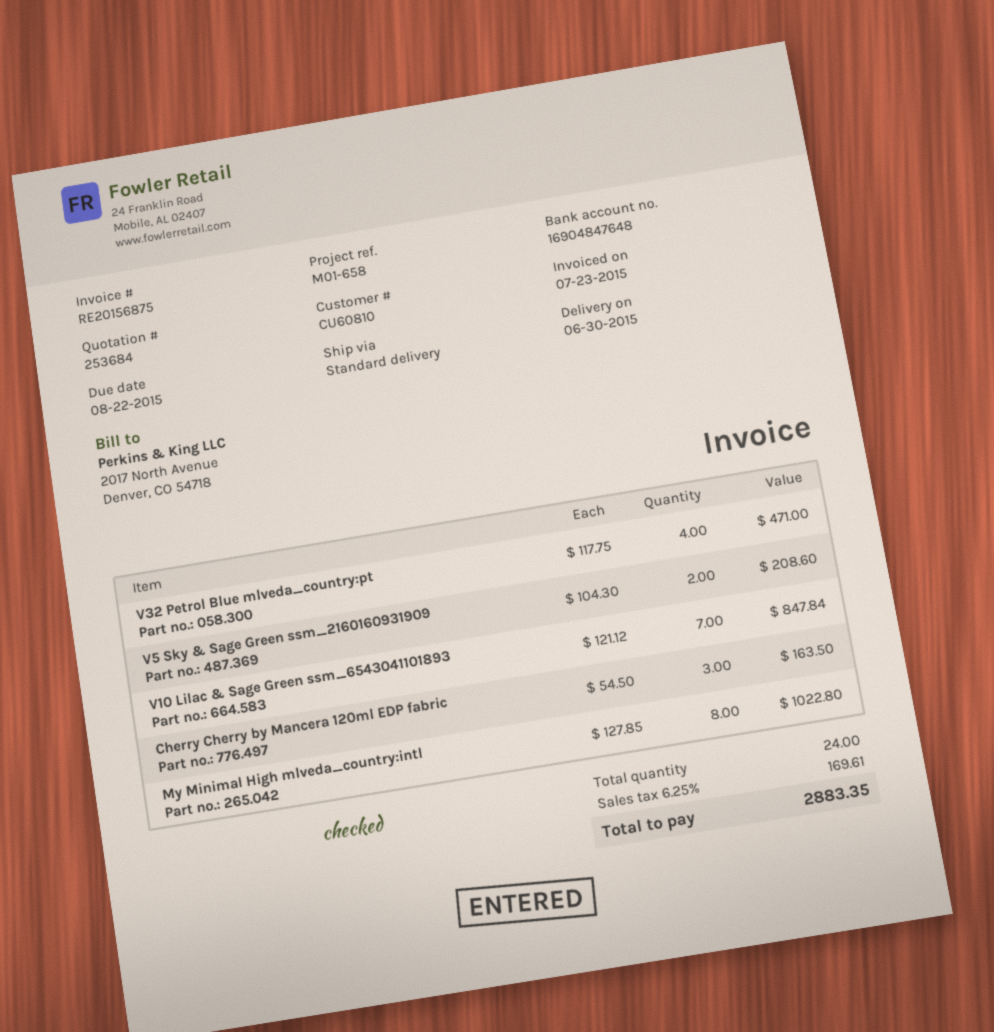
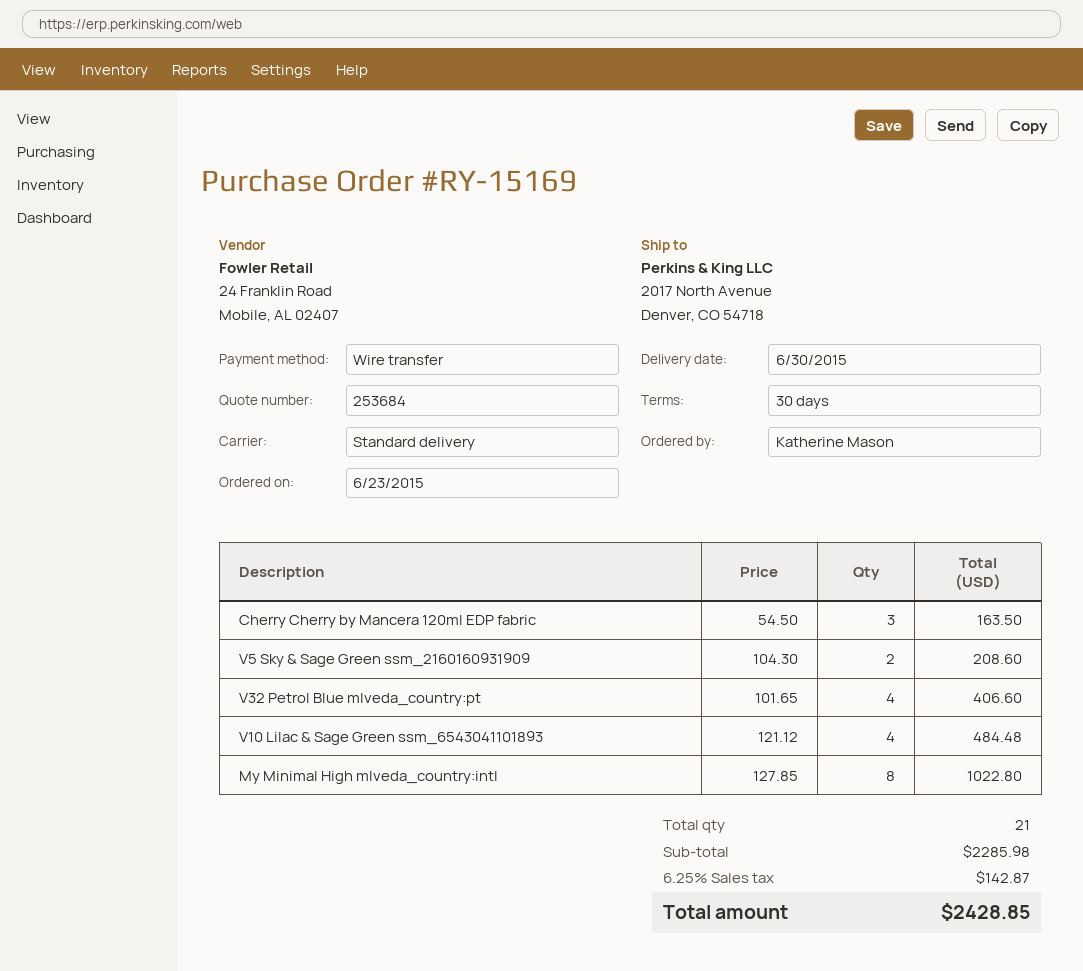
V32 Petrol Blue mlveda_country:pt: 4 x 117.75 = 471.00 -> 4 x 101.65 = 406.60
V10 Lilac & Sage Green ssm_6543041101893: 7 x 121.12 = 847.84 -> 4 x 121.12 = 484.48
total quantity: 24 -> 21
tax: 6.25% = 169.61 -> 6.25% = 142.87
total: 2883.35 -> 2428.85

